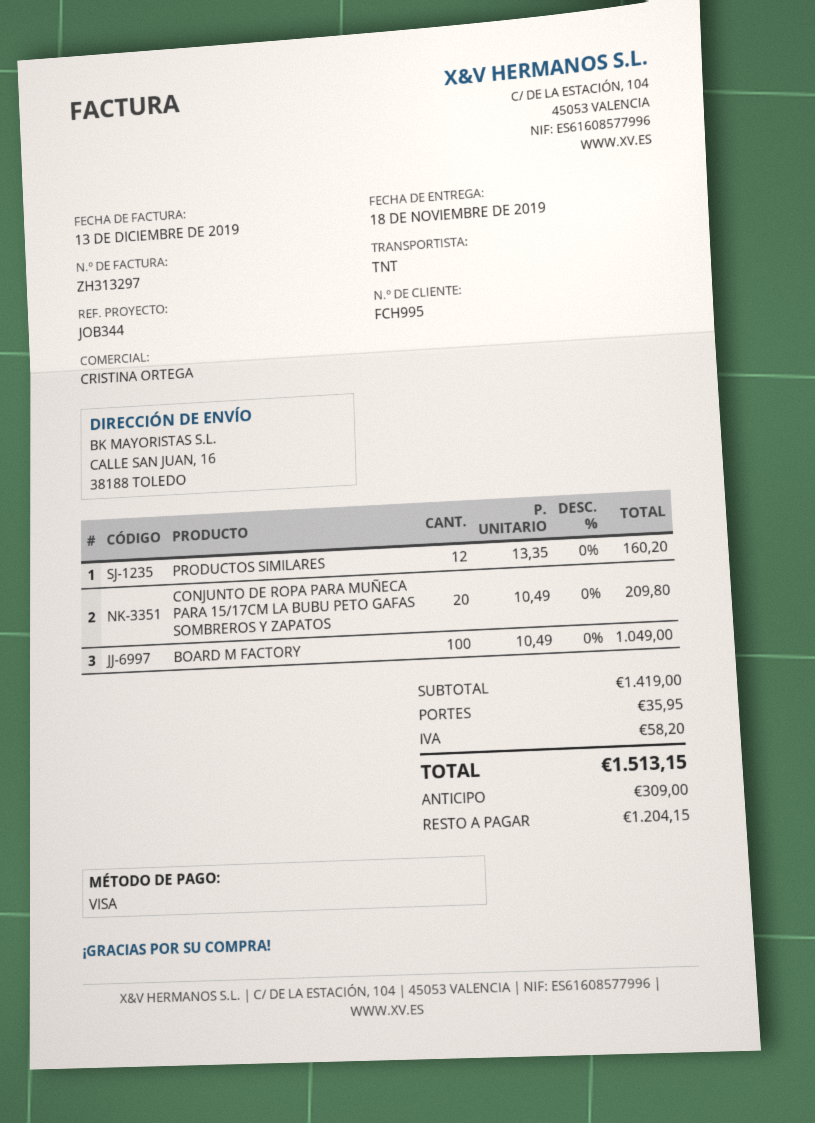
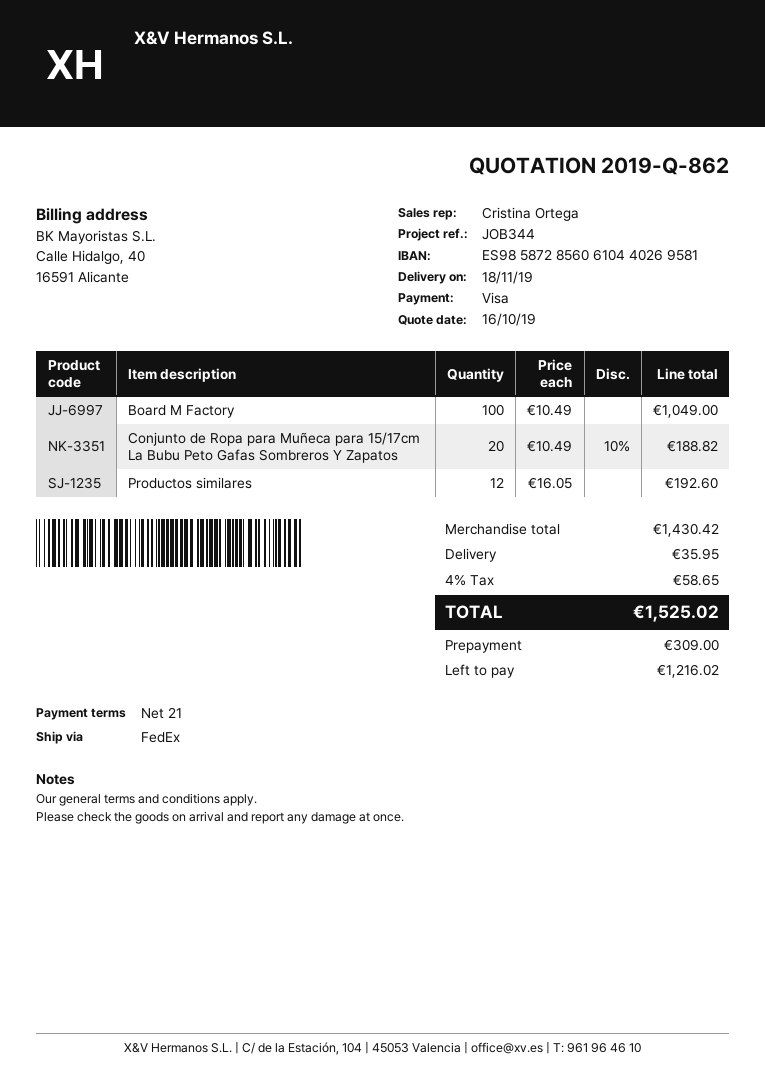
shipping method: TNT -> FedEx
PRODUCTOS SIMILARES: 12 x 13.35 = 160.20 -> 12 x 16.05 = 192.60
CONJUNTO DE ROPA PARA MUÑECA PARA 15/17CM LA BUBU PETO GAFAS SOMBREROS Y ZAPATOS: 20 x 10.49 = 209.80 -> 20 x 10.49 - 10% = 188.82
subtotal: 1419.00 -> 1430.42
tax: 58.20 -> 58.65
total: 1513.15 -> 1525.02
balance: 1204.15 -> 1216.02

